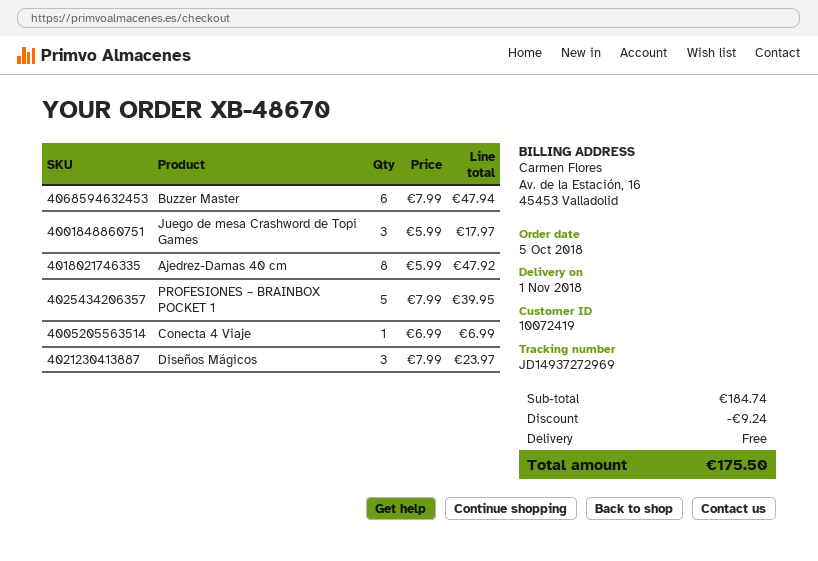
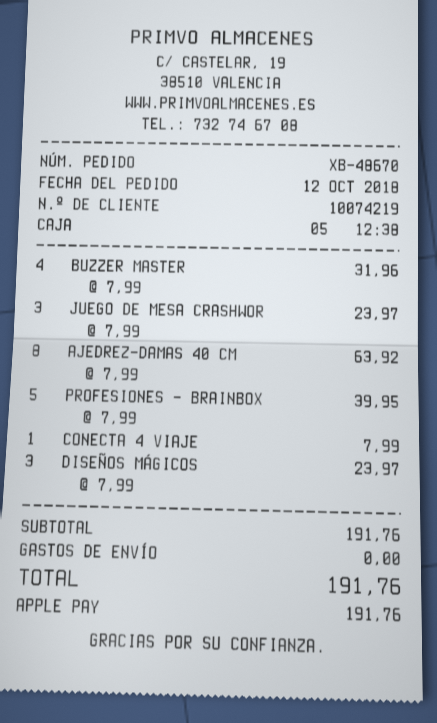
order date: 2018-10-05 -> 2018-10-12
customer number: 10072419 -> 10074219
Buzzer Master: 6 x 7.99 = 47.94 -> 4 x 7.99 = 31.96
Juego de mesa Crashword de Topi Games: 3 x 5.99 = 17.97 -> 3 x 7.99 = 23.97
Ajedrez-Damas 40 cm: 8 x 5.99 = 47.92 -> 8 x 7.99 = 63.92
Conecta 4 Viaje: 1 x 6.99 = 6.99 -> 1 x 7.99 = 7.99
subtotal: 184.74 -> 191.76
discount: 9.24 -> none
total: 175.50 -> 191.76

